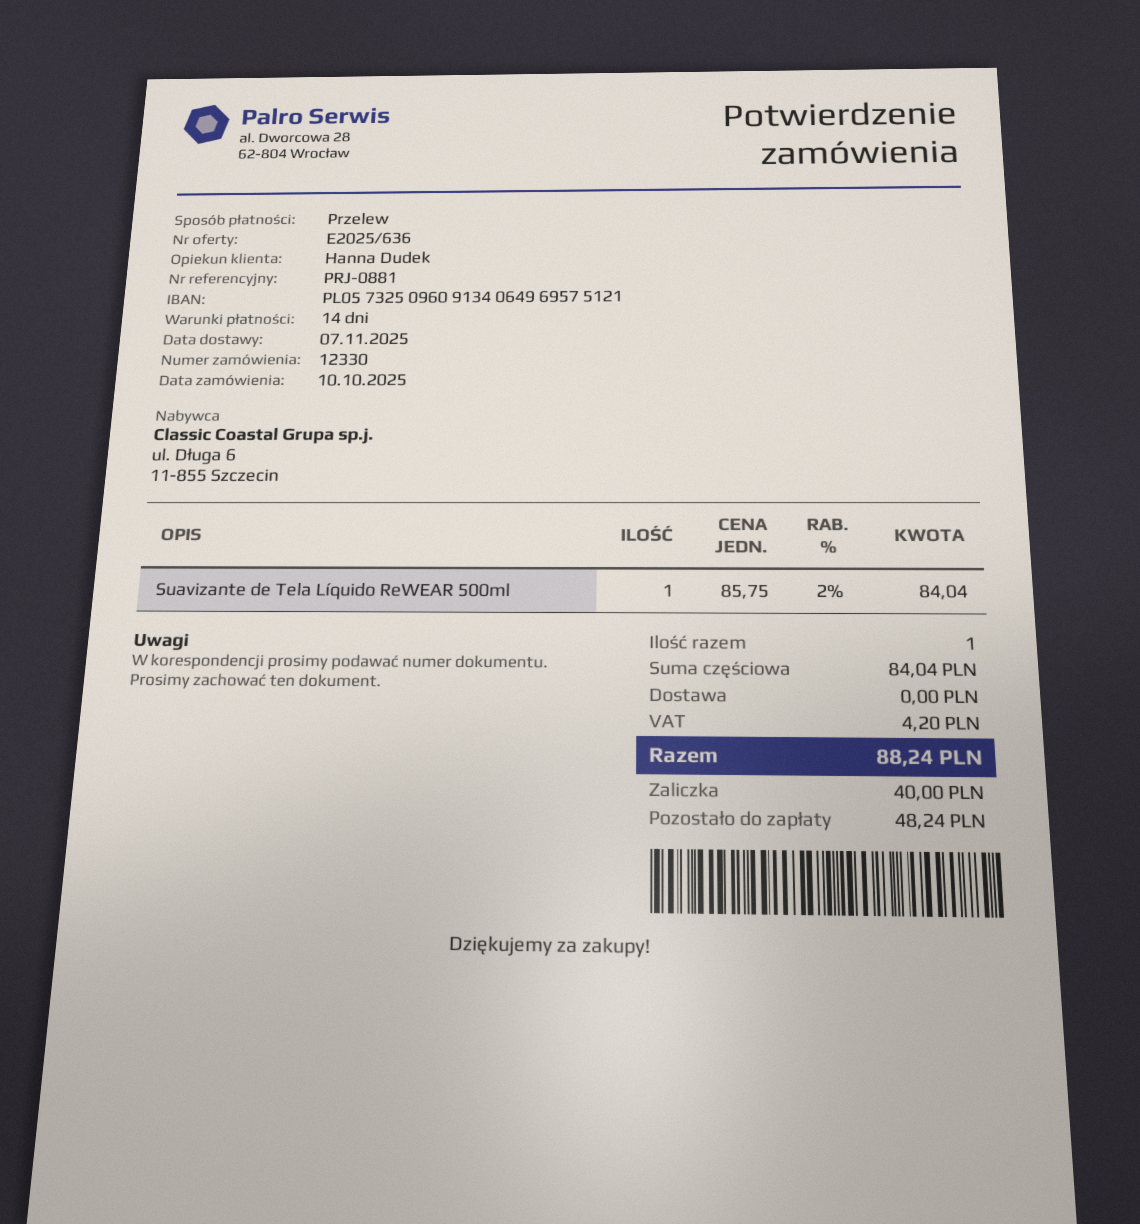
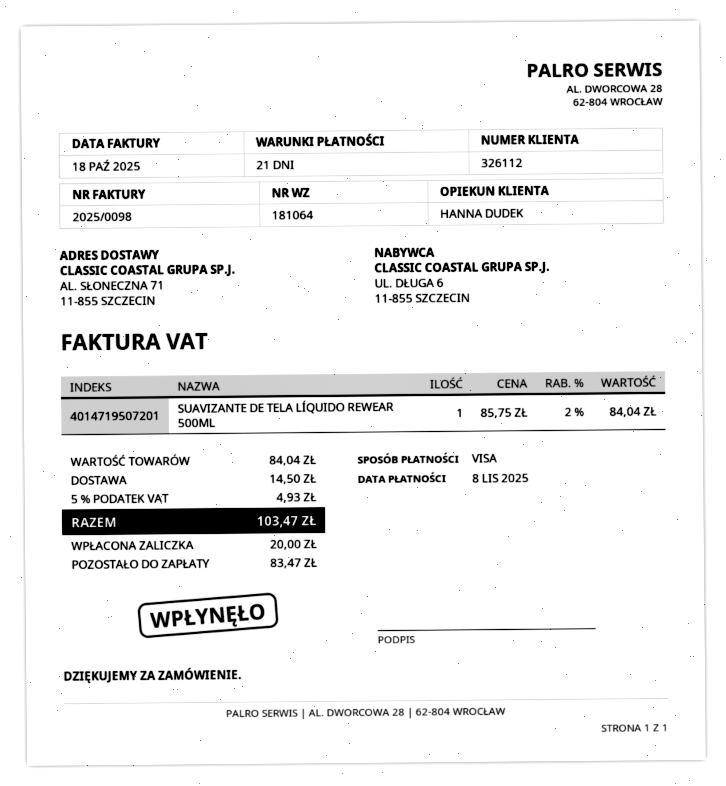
payment terms: 14 days -> 21 days
payment method: bank transfer -> Visa
shipping: 0.00 -> 14.50
tax: 4.20 -> 4.93
total: 88.24 -> 103.47
deposit: 40.00 -> 20.00
balance: 48.24 -> 83.47

